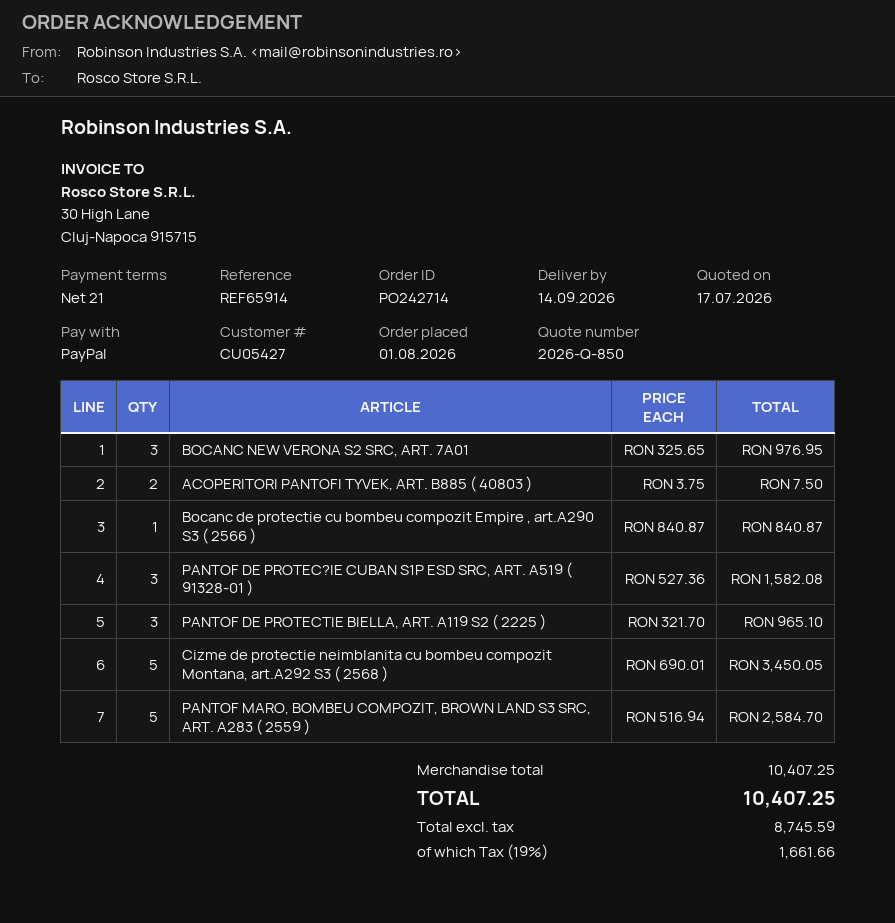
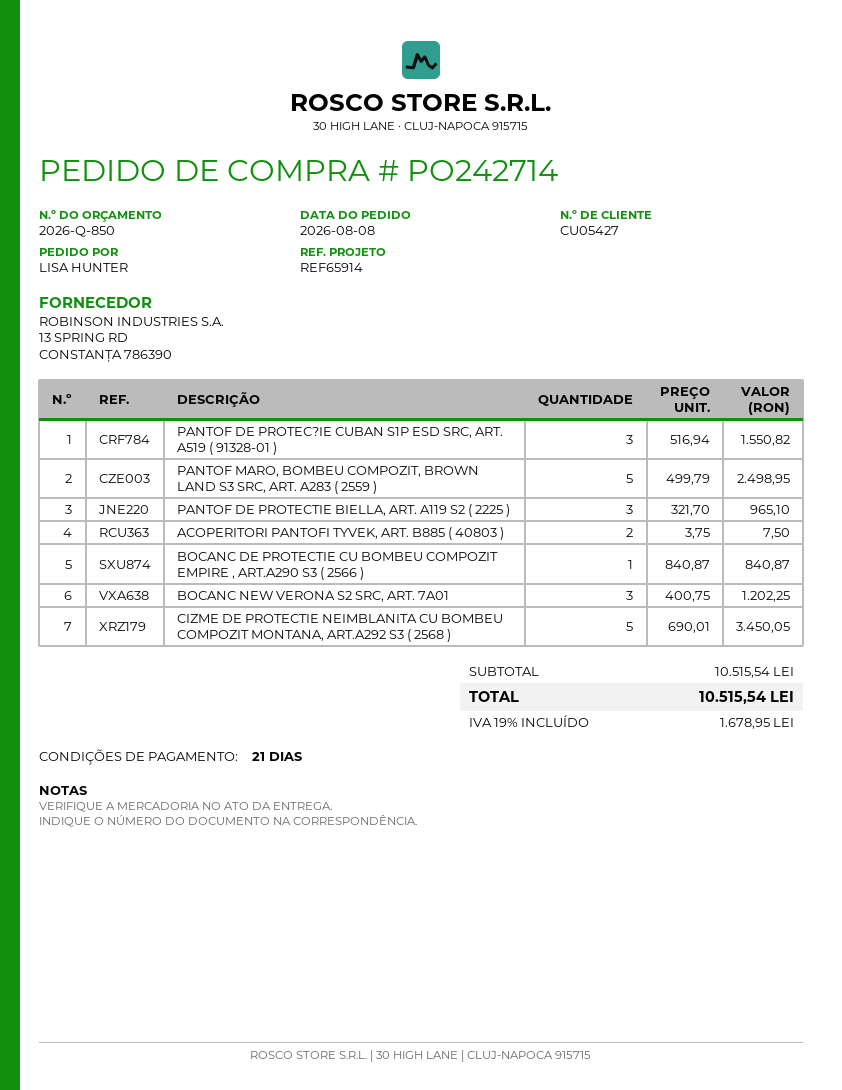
order date: 2026-08-01 -> 2026-08-08
BOCANC NEW VERONA S2 SRC, ART. 7A01: 3 x 325.65 = 976.95 -> 3 x 400.75 = 1202.25
PANTOF DE PROTEC?IE CUBAN S1P ESD SRC, ART. A519 ( 91328-01 ): 3 x 527.36 = 1582.08 -> 3 x 516.94 = 1550.82
PANTOF MARO, BOMBEU COMPOZIT, BROWN LAND S3 SRC, ART. A283 ( 2559 ): 5 x 516.94 = 2584.70 -> 5 x 499.79 = 2498.95
subtotal: 10407.25 -> 10515.54
tax: 19% = 1661.66 -> 19% = 1678.95
total: 10407.25 -> 10515.54

